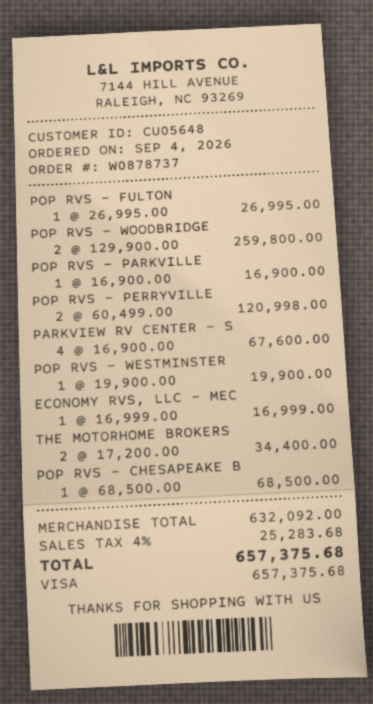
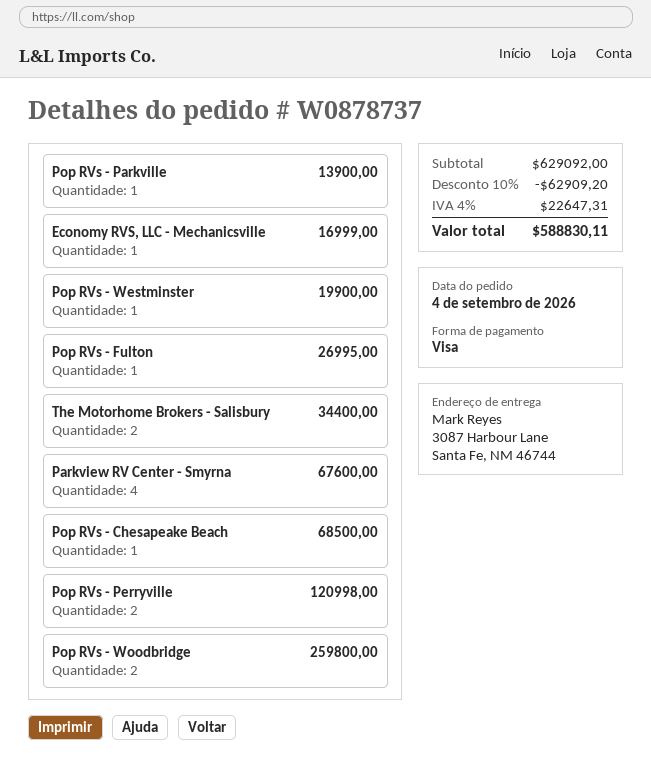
POP RVS - PARKVILLE: 1 for 16900.00 -> 1 for 13900.00
subtotal: 632092.00 -> 629092.00
discount: none -> 10% = 62909.20
tax: 4% = 25283.68 -> 4% = 22647.31
total: 657375.68 -> 588830.11

